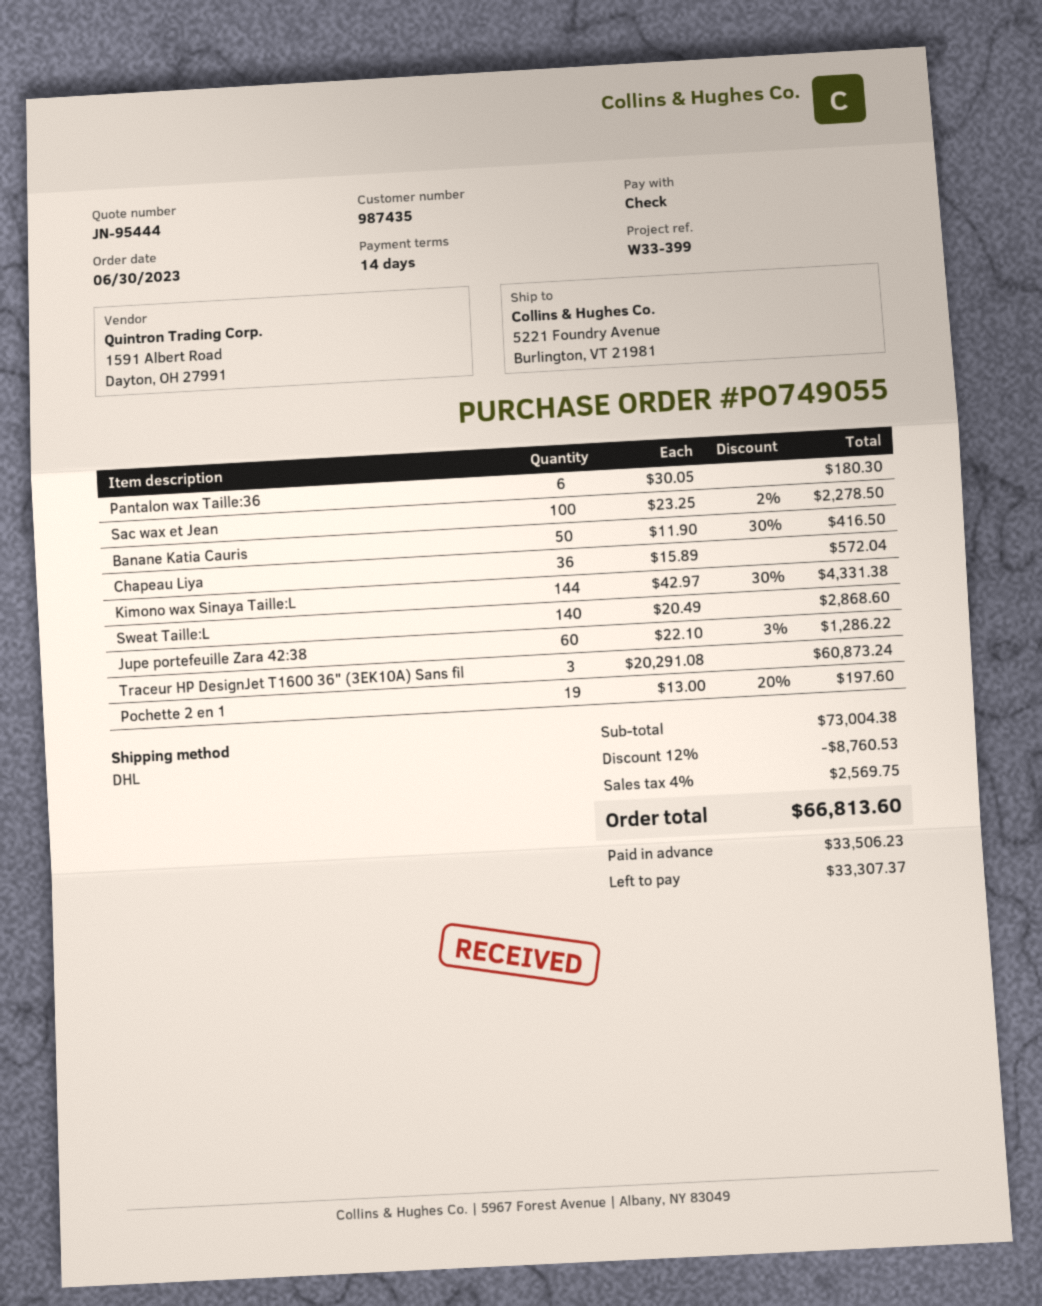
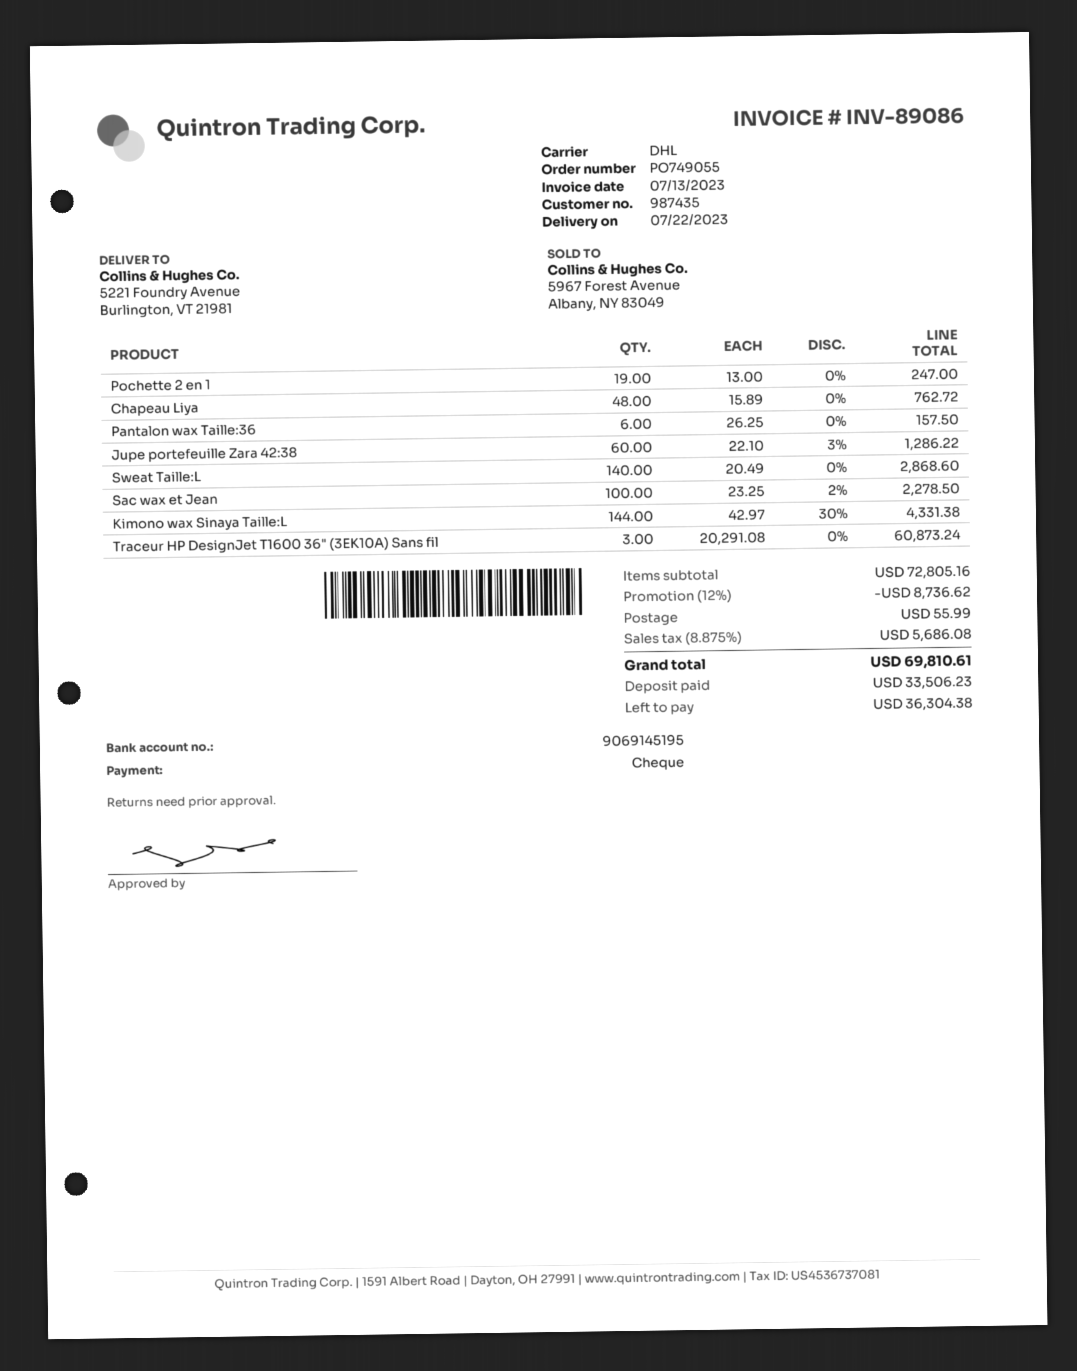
Pantalon wax Taille:36: 6 x 30.05 = 180.30 -> 6 x 26.25 = 157.50
Banane Katia Cauris: 50 x 11.90 - 30% = 416.50 -> none
Chapeau Liya: 36 x 15.89 = 572.04 -> 48 x 15.89 = 762.72
Pochette 2 en 1: 19 x 13.00 - 20% = 197.60 -> 19 x 13.00 = 247.00
subtotal: 73004.38 -> 72805.16
discount: 12% = 8760.53 -> 12% = 8736.62
shipping: none -> 55.99
tax: 4% = 2569.75 -> 8.875% = 5686.08
total: 66813.60 -> 69810.61
balance: 33307.37 -> 36304.38

